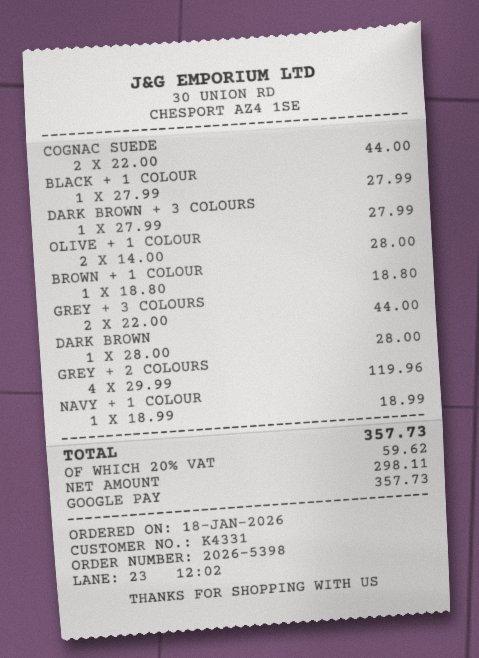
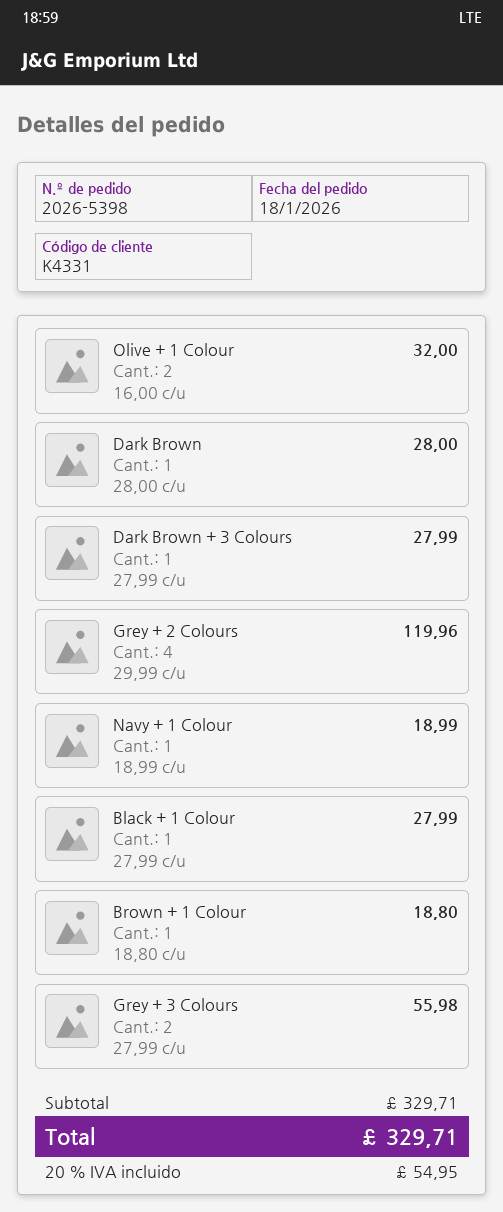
COGNAC SUEDE: 2 x 22.00 = 44.00 -> none
OLIVE + 1 COLOUR: 2 x 14.00 = 28.00 -> 2 x 16.00 = 32.00
GREY + 3 COLOURS: 2 x 22.00 = 44.00 -> 2 x 27.99 = 55.98
tax: 20% = 59.62 -> 20% = 54.95
total: 357.73 -> 329.71

